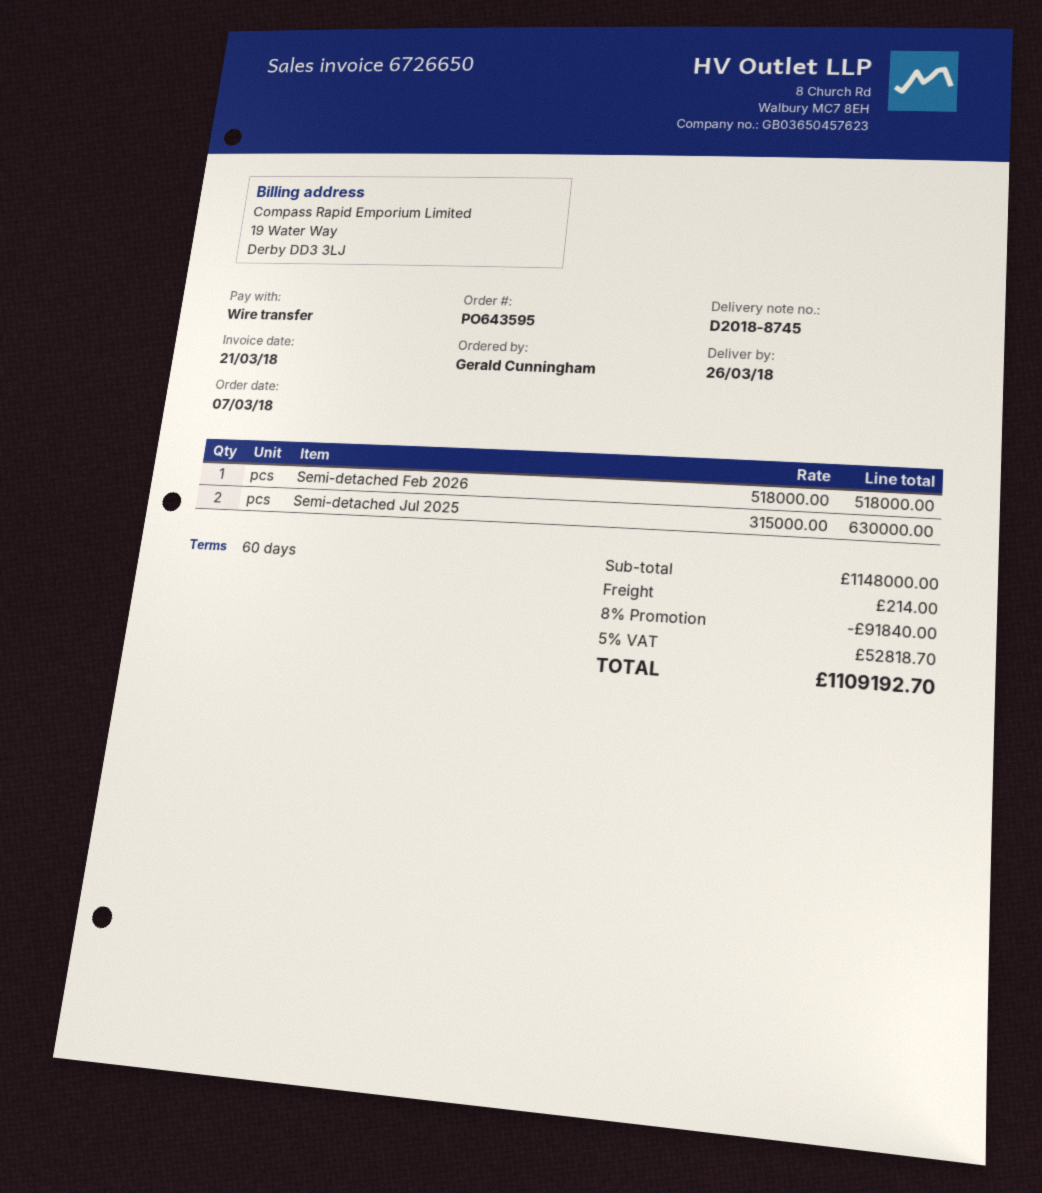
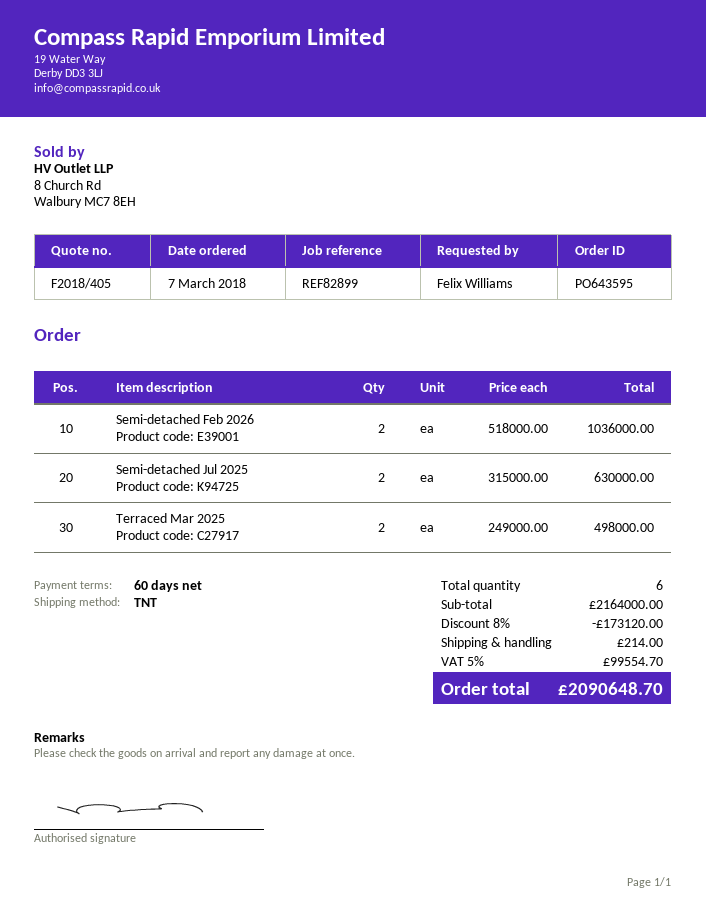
ordered by: Gerald Cunningham -> Felix Williams
Semi-detached Feb 2026: 1 x 518000.00 = 518000.00 -> 2 x 518000.00 = 1036000.00
Terraced Mar 2025: none -> 2 x 249000.00 = 498000.00
subtotal: 1148000.00 -> 2164000.00
discount: 8% = 91840.00 -> 8% = 173120.00
tax: 5% = 52818.70 -> 5% = 99554.70
total: 1109192.70 -> 2090648.70

